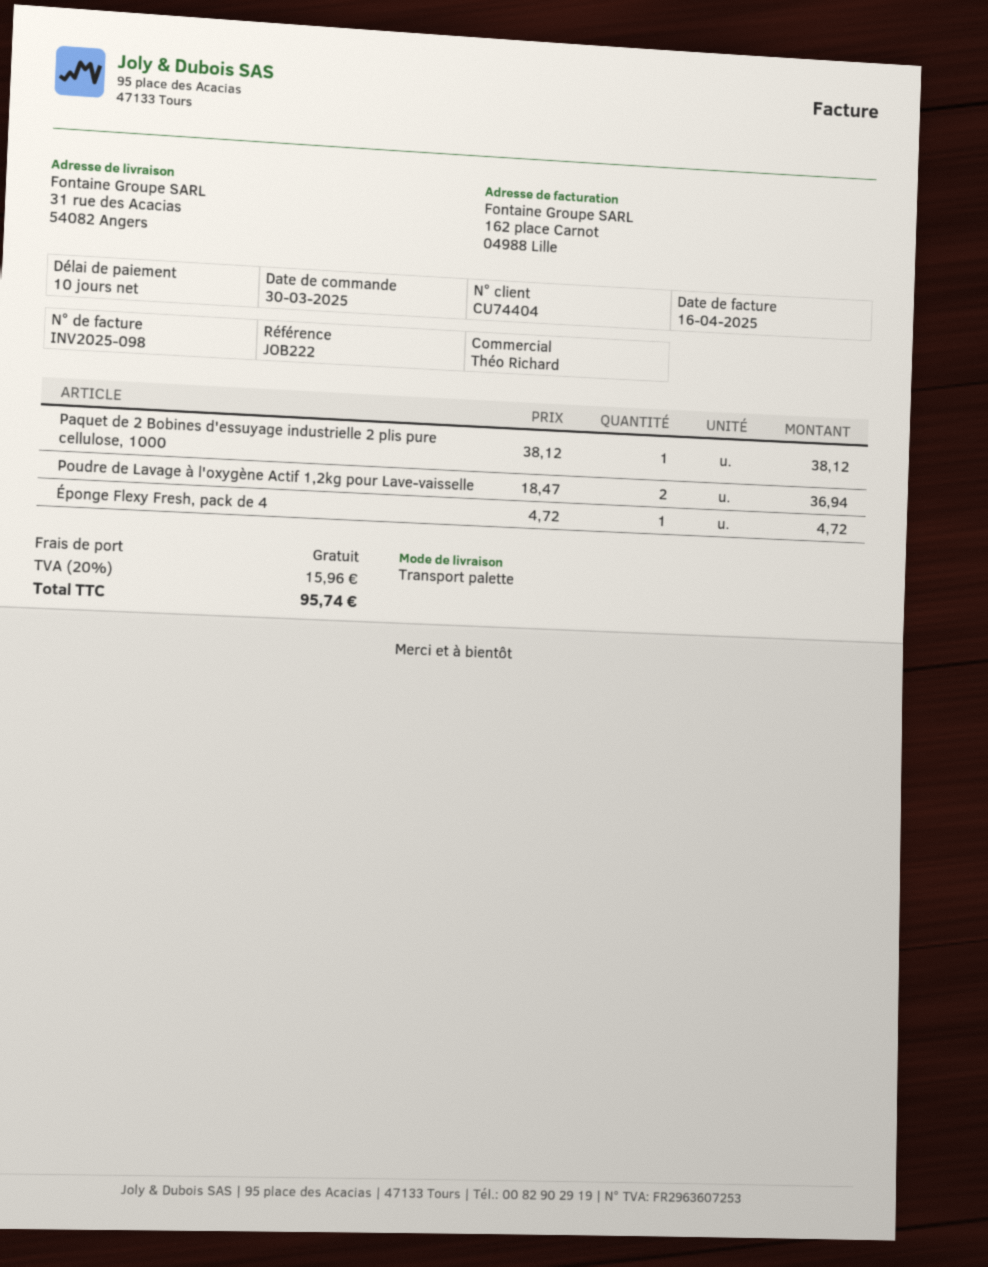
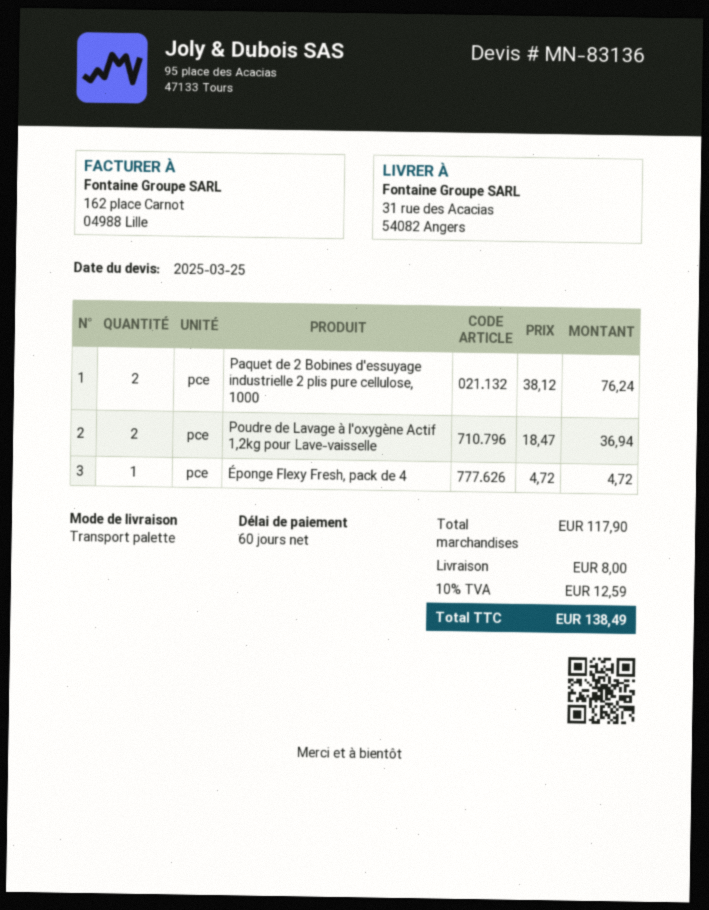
payment terms: 10 days -> 60 days
Paquet de 2 Bobines d'essuyage industrielle 2 plis pure cellulose, 1000: 1 x 38.12 = 38.12 -> 2 x 38.12 = 76.24
shipping: 0.00 -> 8.00
tax: 20% = 15.96 -> 10% = 12.59
total: 95.74 -> 138.49

